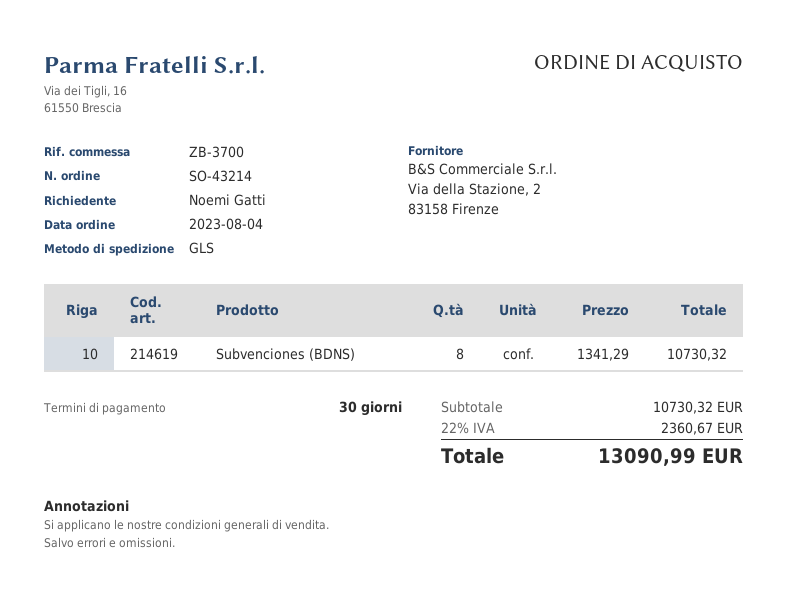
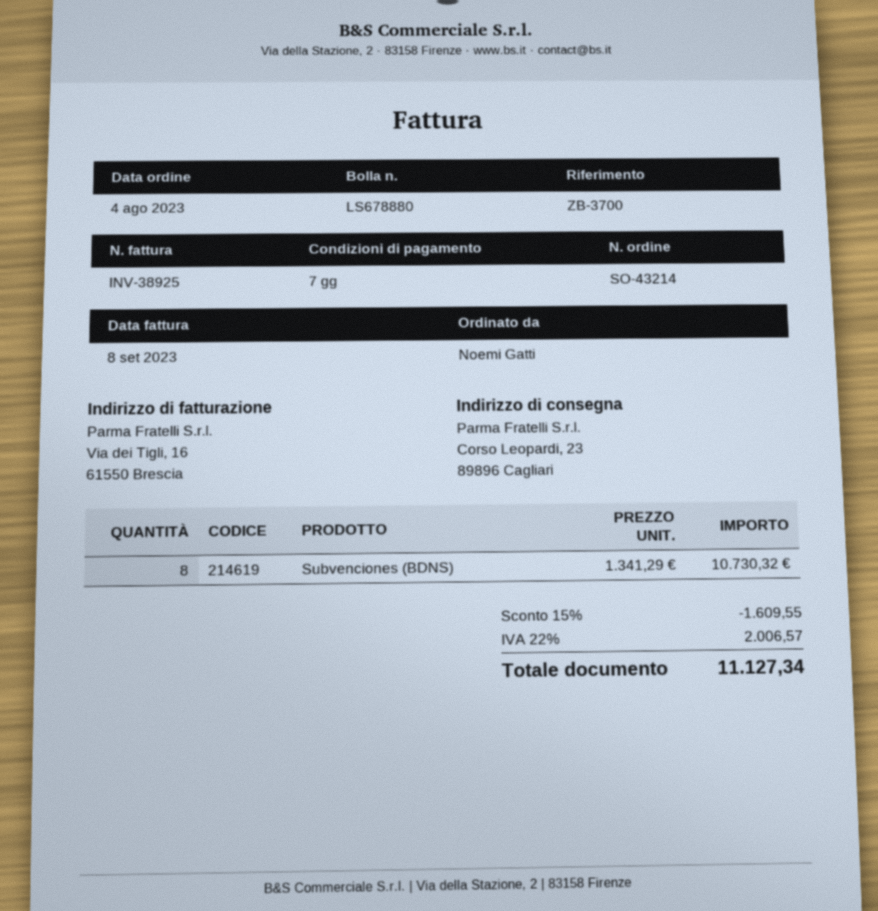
payment terms: 30 days -> 7 days
discount: none -> 15% = 1609.55
tax: 22% = 2360.67 -> 22% = 2006.57
total: 13090.99 -> 11127.34

